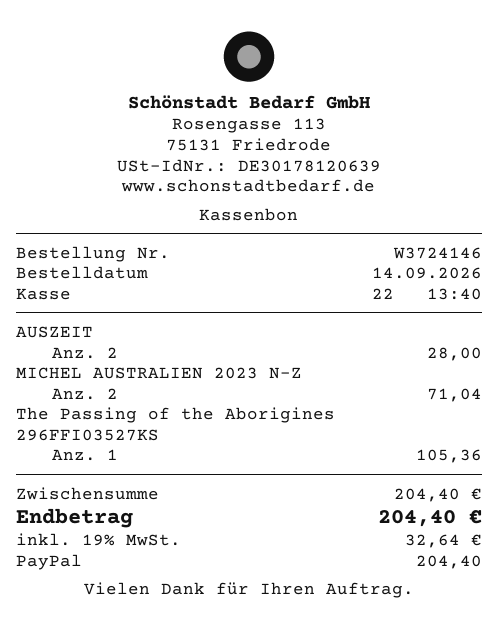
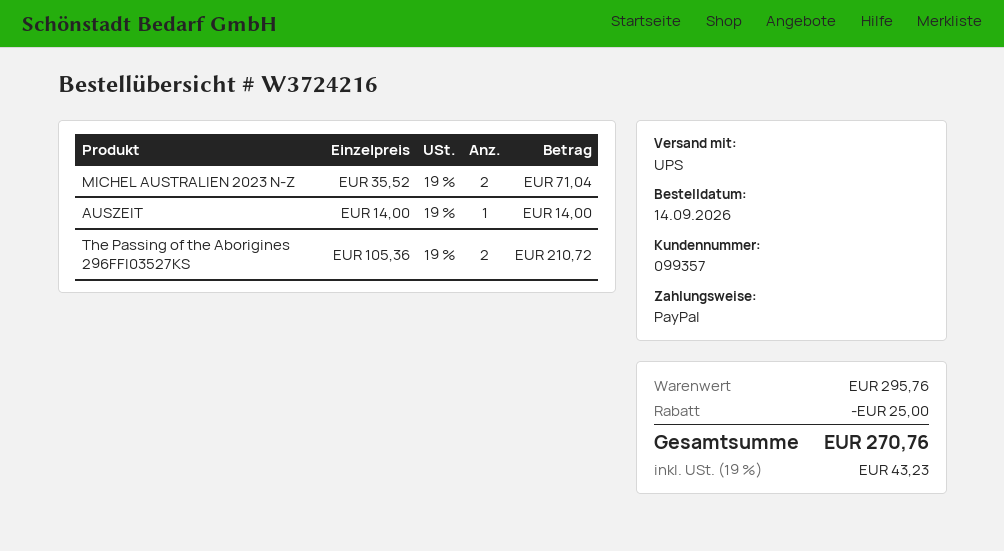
order number: W3724146 -> W3724216
AUSZEIT: 2 for 28.00 -> 1 for 14.00
The Passing of the Aborigines 296FFI03527KS: 1 for 105.36 -> 2 for 210.72
subtotal: 204.40 -> 295.76
discount: none -> 25.00
tax: 19% = 32.64 -> 19% = 43.23
total: 204.40 -> 270.76

